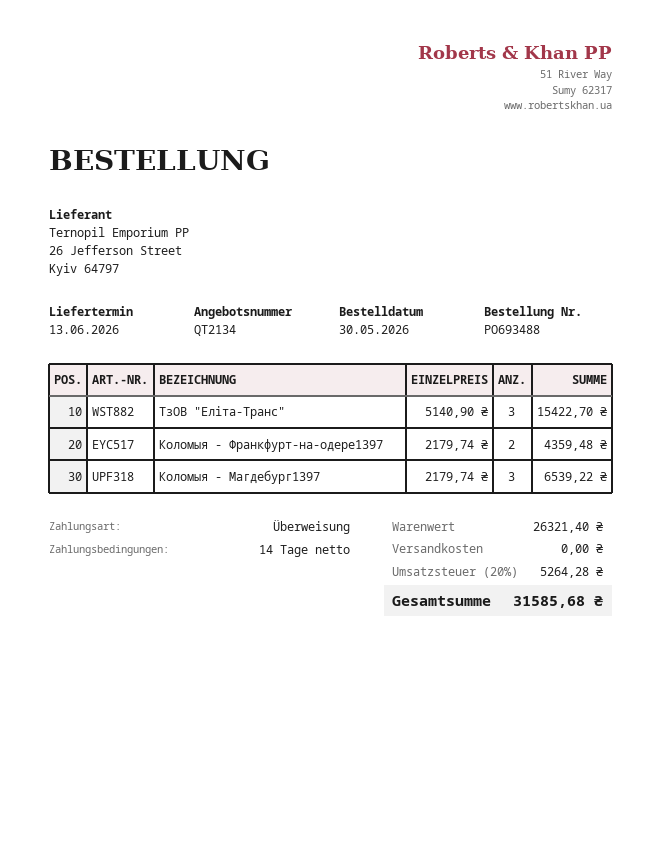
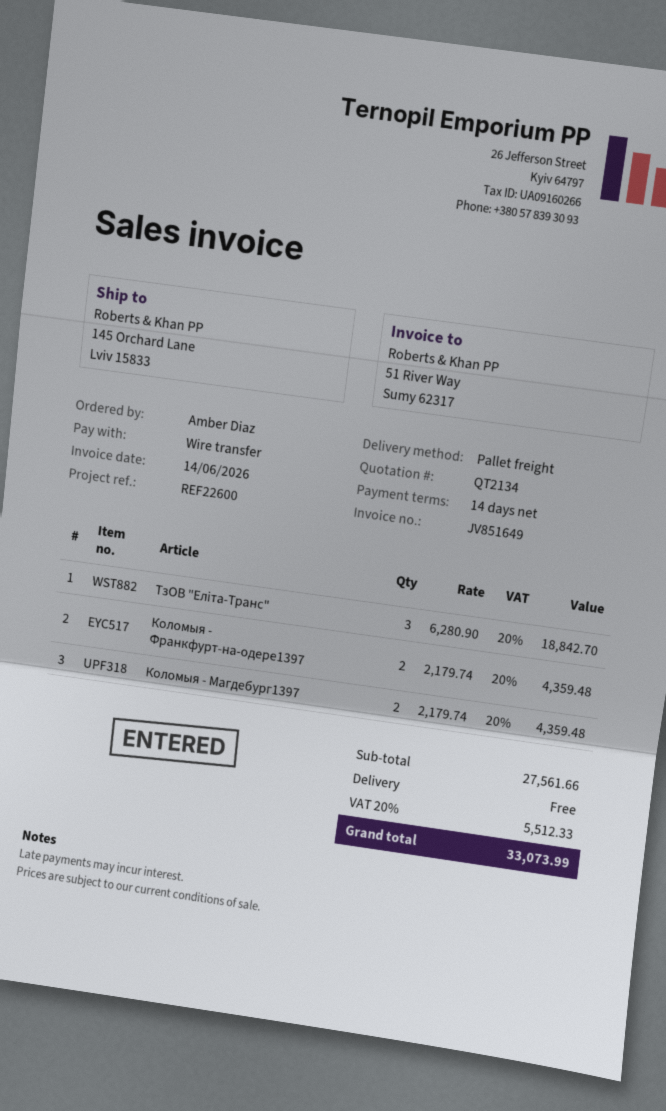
ТзОВ "Еліта-Транс": 3 x 5140.90 = 15422.70 -> 3 x 6280.90 = 18842.70
Коломыя - Магдебург1397: 3 x 2179.74 = 6539.22 -> 2 x 2179.74 = 4359.48
subtotal: 26321.40 -> 27561.66
tax: 20% = 5264.28 -> 20% = 5512.33
total: 31585.68 -> 33073.99

